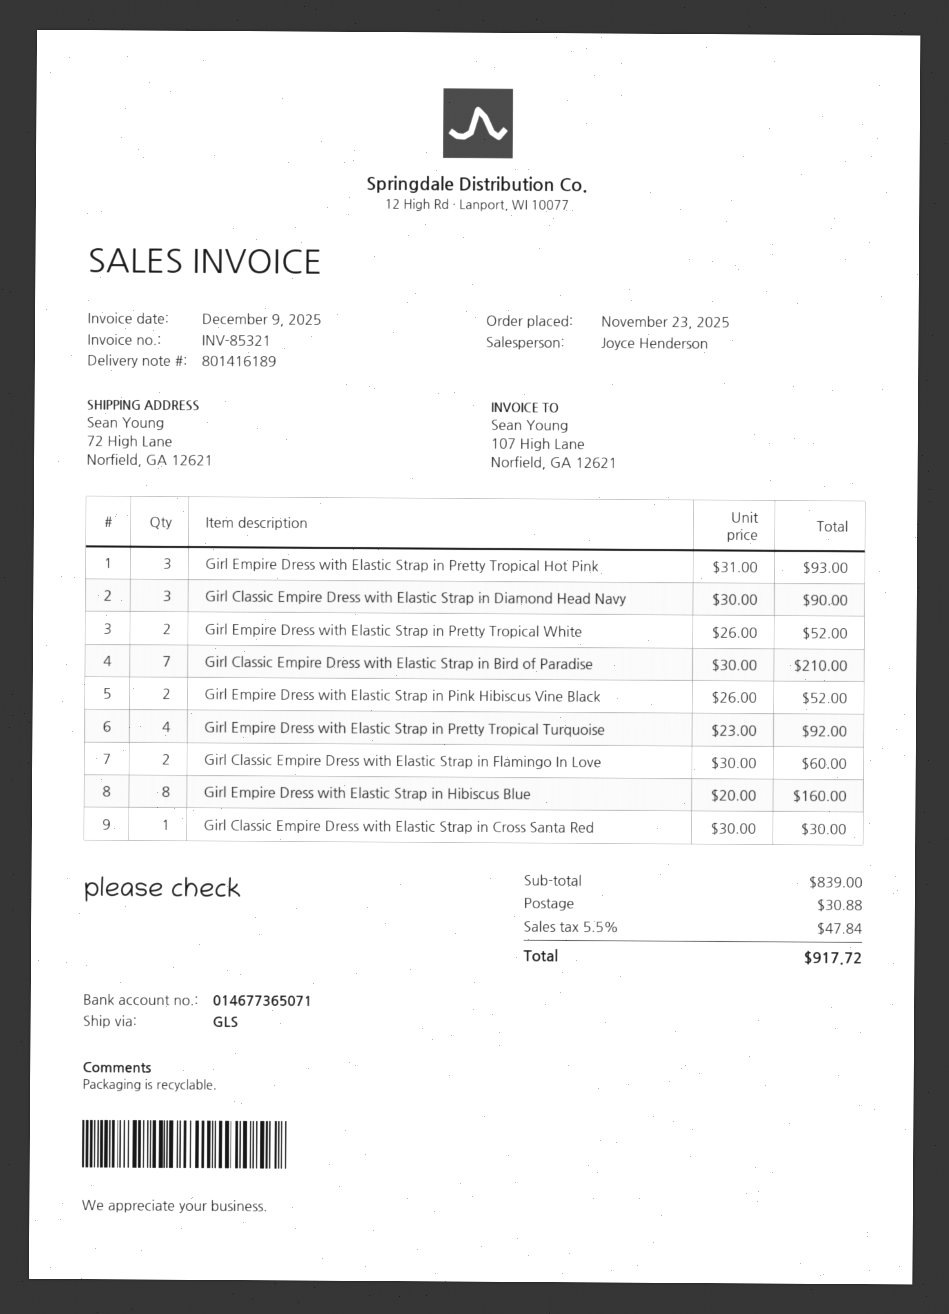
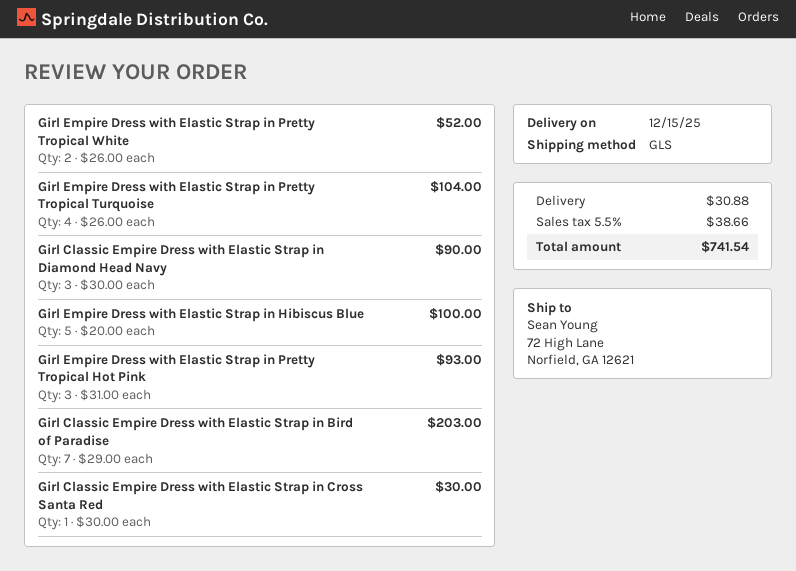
Girl Classic Empire Dress with Elastic Strap in Bird of Paradise: 7 x 30.00 = 210.00 -> 7 x 29.00 = 203.00
Girl Empire Dress with Elastic Strap in Pink Hibiscus Vine Black: 2 x 26.00 = 52.00 -> none
Girl Empire Dress with Elastic Strap in Pretty Tropical Turquoise: 4 x 23.00 = 92.00 -> 4 x 26.00 = 104.00
Girl Classic Empire Dress with Elastic Strap in Flamingo In Love: 2 x 30.00 = 60.00 -> none
Girl Empire Dress with Elastic Strap in Hibiscus Blue: 8 x 20.00 = 160.00 -> 5 x 20.00 = 100.00
tax: 5.5% = 47.84 -> 5.5% = 38.66
total: 917.72 -> 741.54

